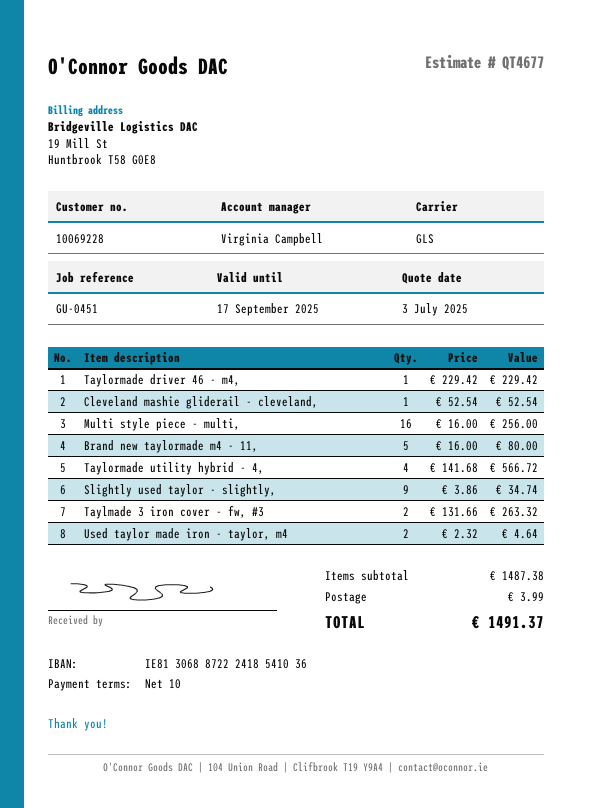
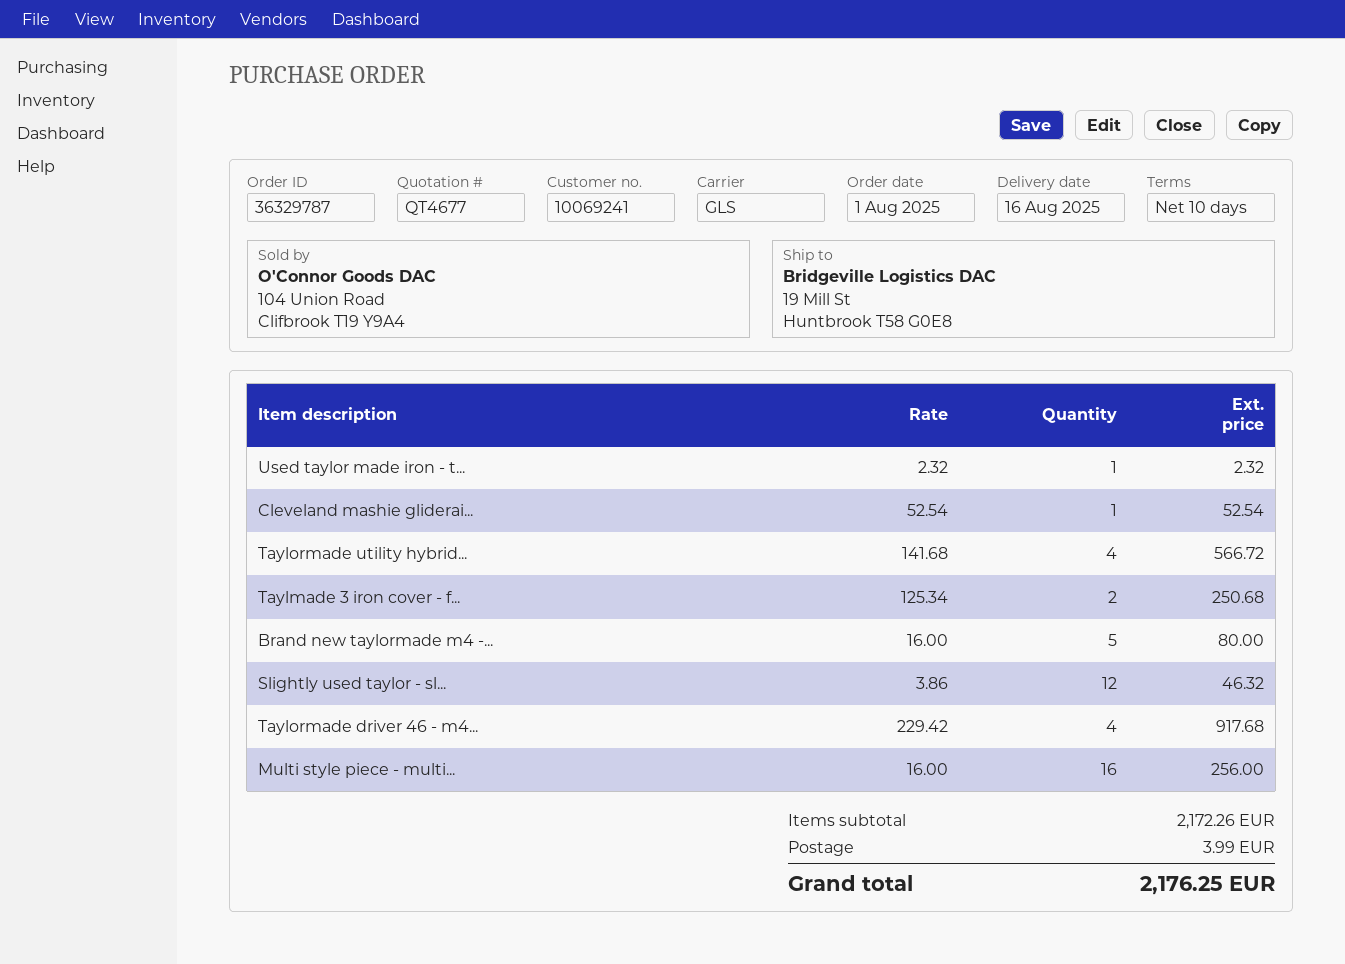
customer number: 10069228 -> 10069241
Taylormade driver 46 - m4,: 1 x 229.42 = 229.42 -> 4 x 229.42 = 917.68
Slightly used taylor - slightly,: 9 x 3.86 = 34.74 -> 12 x 3.86 = 46.32
Taylmade 3 iron cover - fw, #3: 2 x 131.66 = 263.32 -> 2 x 125.34 = 250.68
Used taylor made iron - taylor, m4: 2 x 2.32 = 4.64 -> 1 x 2.32 = 2.32
subtotal: 1487.38 -> 2172.26
total: 1491.37 -> 2176.25

